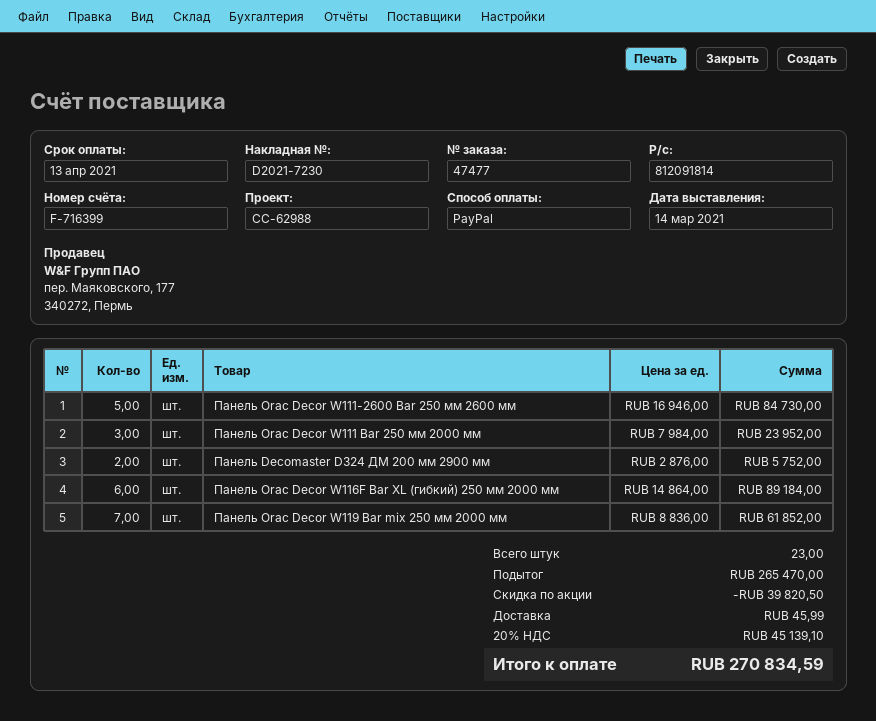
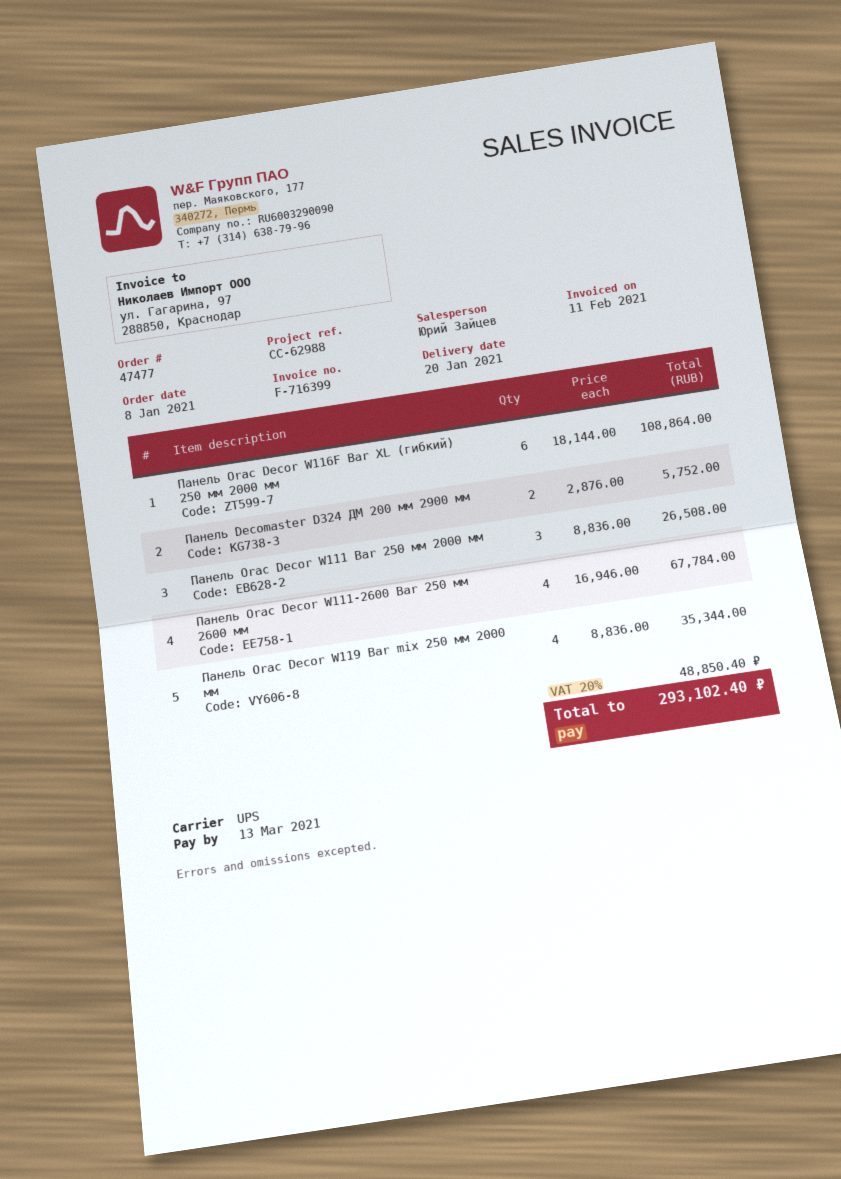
invoice date: 2021-03-14 -> 2021-02-11
due date: 2021-04-13 -> 2021-03-13
Панель Orac Decor W111-2600 Bar 250 мм 2600 мм: 5 x 16946.00 = 84730.00 -> 4 x 16946.00 = 67784.00
Панель Orac Decor W111 Bar 250 мм 2000 мм: 3 x 7984.00 = 23952.00 -> 3 x 8836.00 = 26508.00
Панель Orac Decor W116F Bar XL (гибкий) 250 мм 2000 мм: 6 x 14864.00 = 89184.00 -> 6 x 18144.00 = 108864.00
Панель Orac Decor W119 Bar mix 250 мм 2000 мм: 7 x 8836.00 = 61852.00 -> 4 x 8836.00 = 35344.00
discount: 39820.50 -> none
shipping: 45.99 -> none
tax: 20% = 45139.10 -> 20% = 48850.40
total: 270834.59 -> 293102.40

